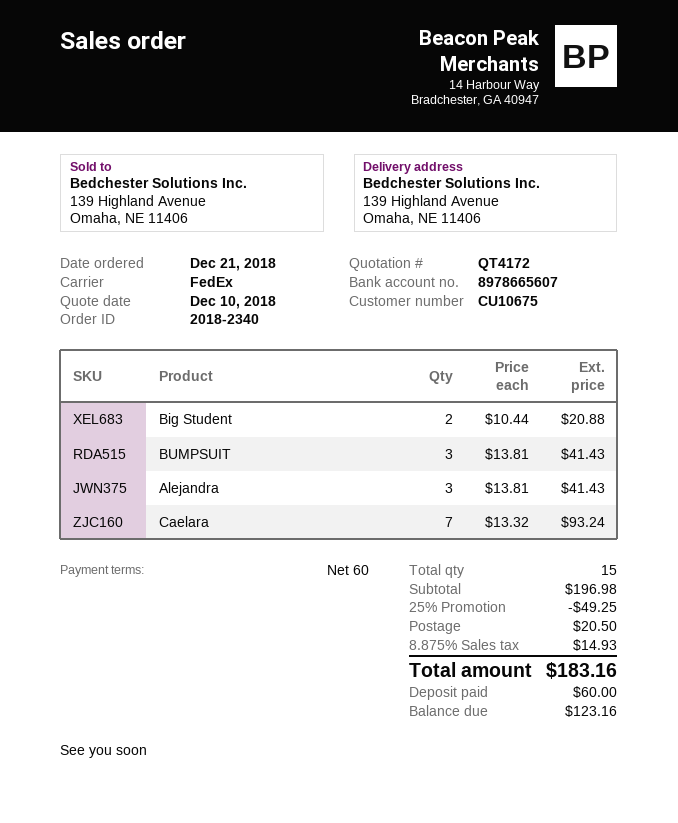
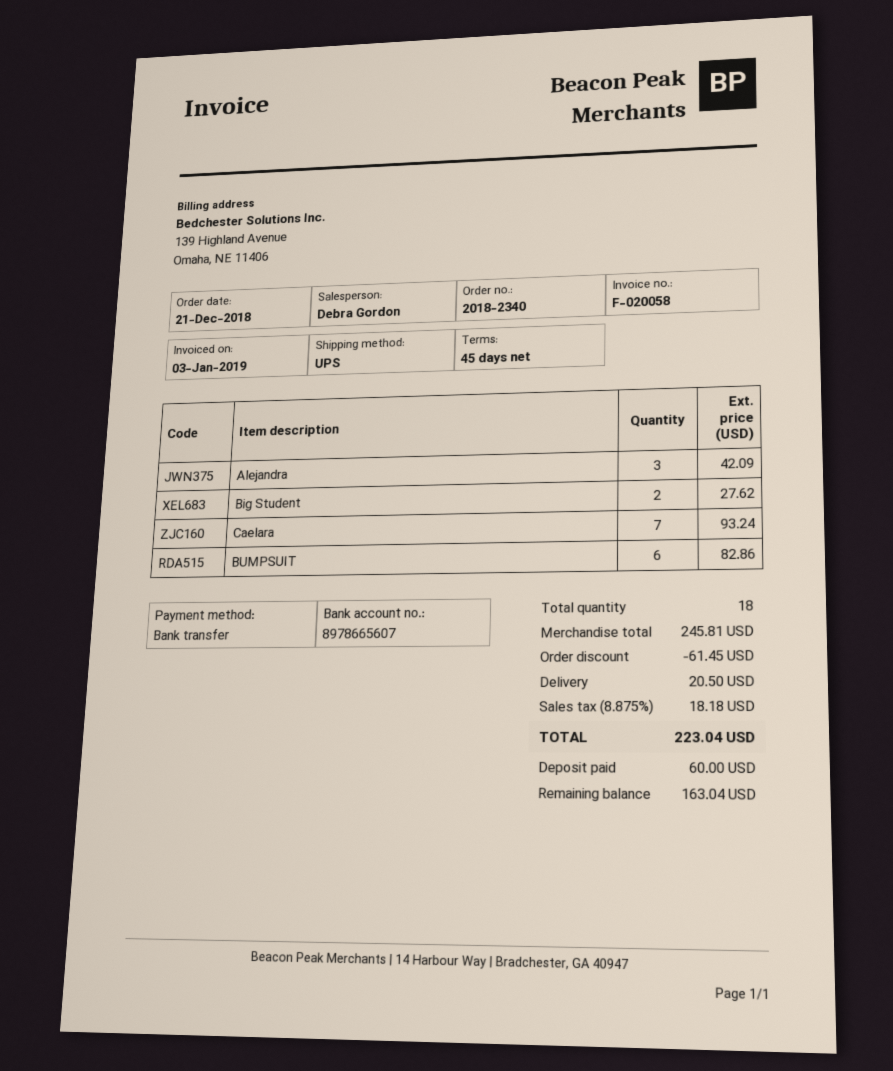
payment terms: 60 days -> 45 days
shipping method: FedEx -> UPS
Big Student: 2 for 20.88 -> 2 for 27.62
BUMPSUIT: 3 for 41.43 -> 6 for 82.86
Alejandra: 3 for 41.43 -> 3 for 42.09
total quantity: 15 -> 18
subtotal: 196.98 -> 245.81
discount: 49.25 -> 61.45
tax: 8.875% = 14.93 -> 8.875% = 18.18
total: 183.16 -> 223.04
balance: 123.16 -> 163.04

